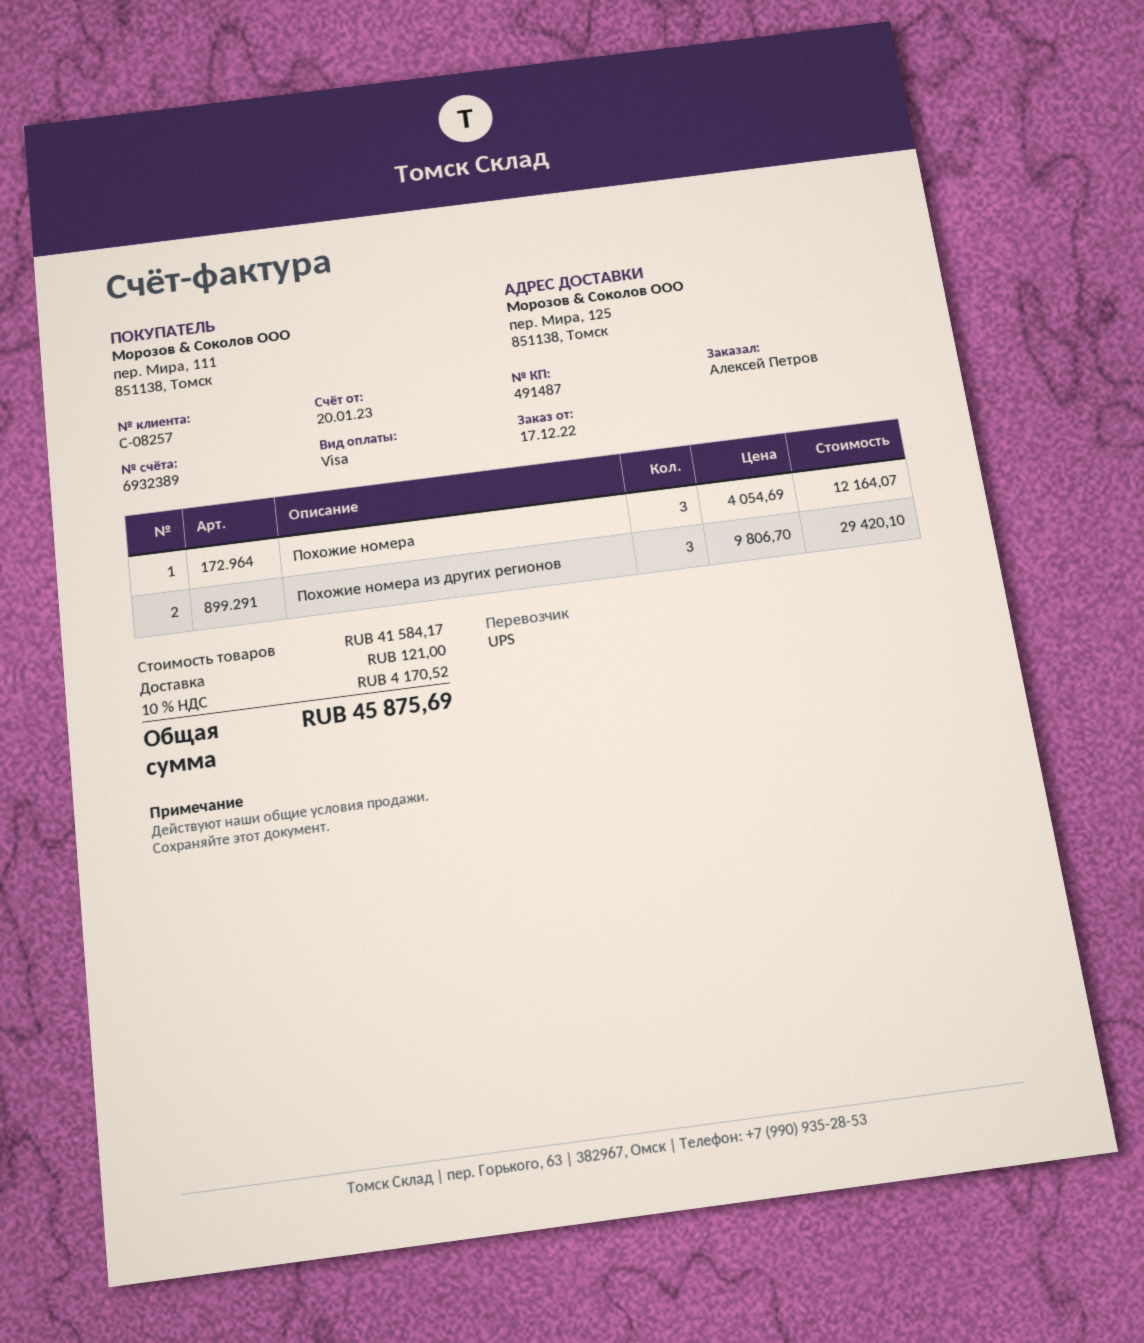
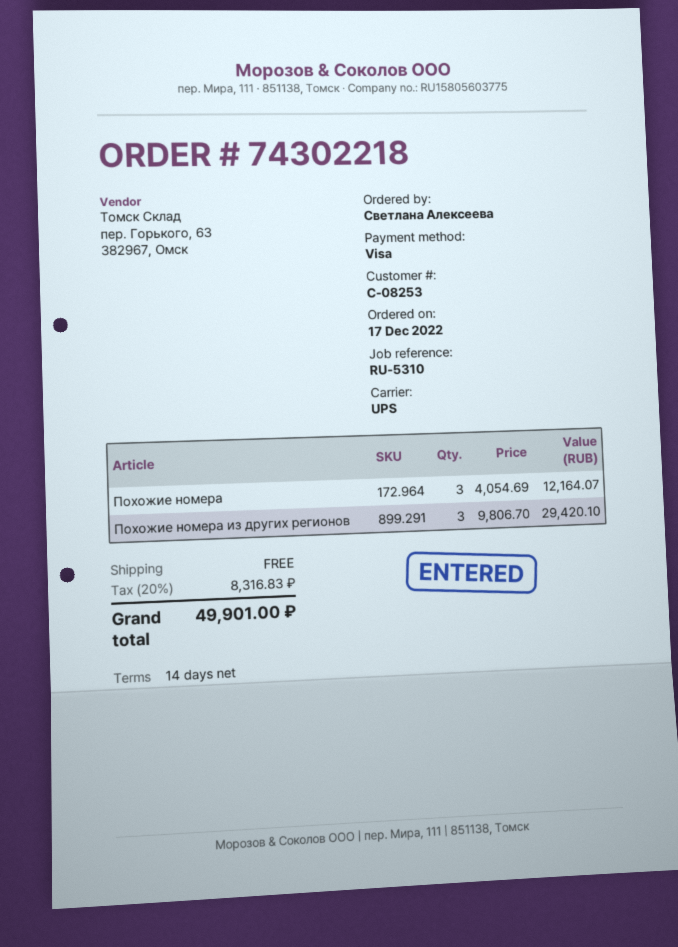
customer number: C-08257 -> C-08253
ordered by: Алексей Петров -> Светлана Алексеева
shipping: 121.00 -> 0.00
tax: 10% = 4170.52 -> 20% = 8316.83
total: 45875.69 -> 49901.00

